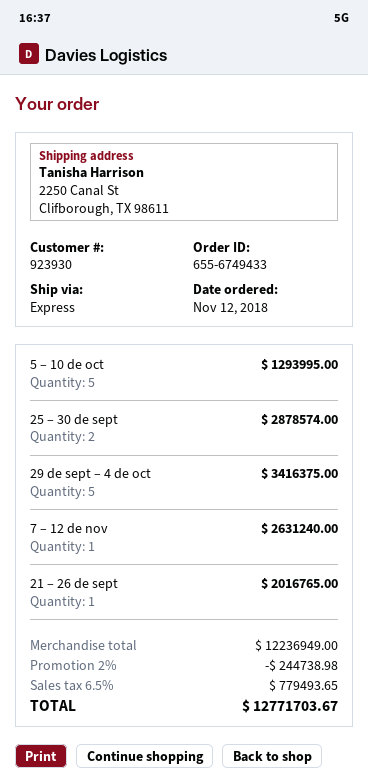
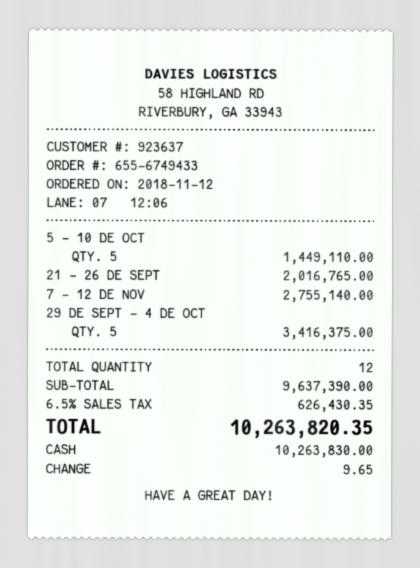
customer number: 923930 -> 923637
5 – 10 de oct: 5 for 1293995.00 -> 5 for 1449110.00
25 – 30 de sept: 2 for 2878574.00 -> none
7 – 12 de nov: 1 for 2631240.00 -> 1 for 2755140.00
subtotal: 12236949.00 -> 9637390.00
discount: 2% = 244738.98 -> none
tax: 6.5% = 779493.65 -> 6.5% = 626430.35
total: 12771703.67 -> 10263820.35

